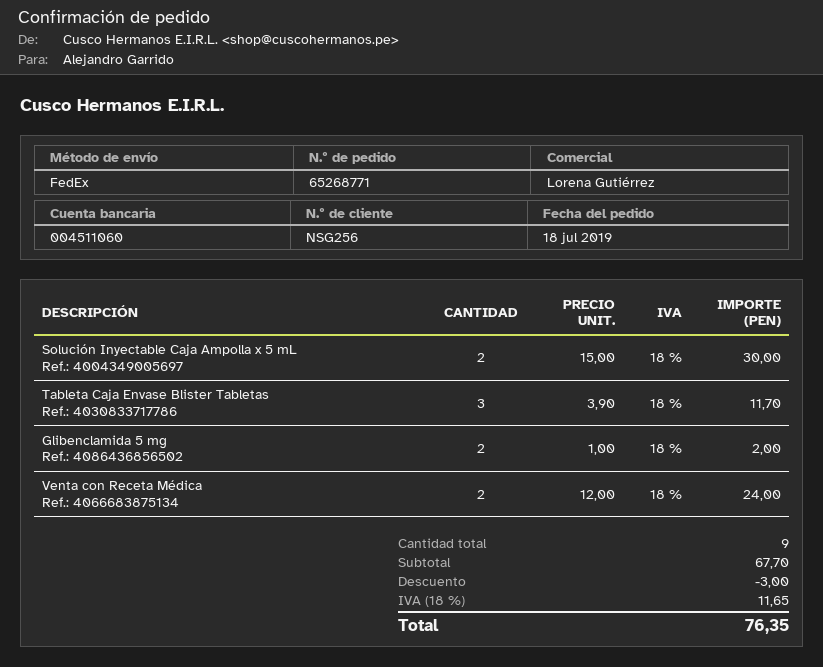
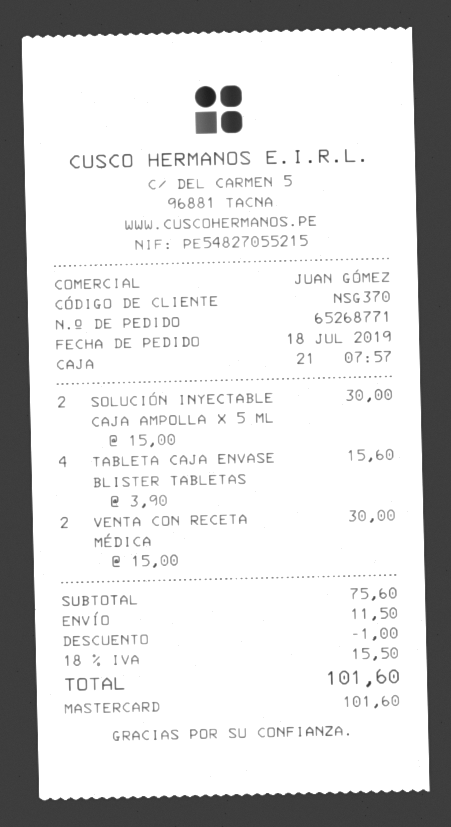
customer number: NSG256 -> NSG370
sales rep: Lorena Gutiérrez -> JUAN GÓMEZ
Tableta Caja Envase Blister Tabletas: 3 x 3.90 = 11.70 -> 4 x 3.90 = 15.60
Glibenclamida 5 mg: 2 x 1.00 = 2.00 -> none
Venta con Receta Médica: 2 x 12.00 = 24.00 -> 2 x 15.00 = 30.00
subtotal: 67.70 -> 75.60
discount: 3.00 -> 1.00
shipping: none -> 11.50
tax: 18% = 11.65 -> 18% = 15.50
total: 76.35 -> 101.60

